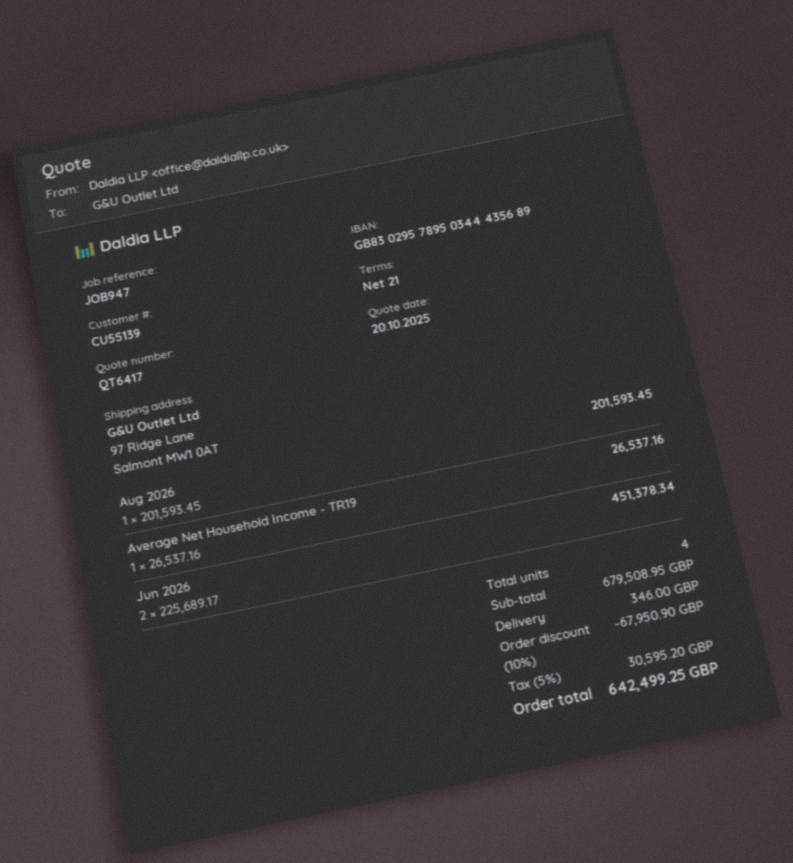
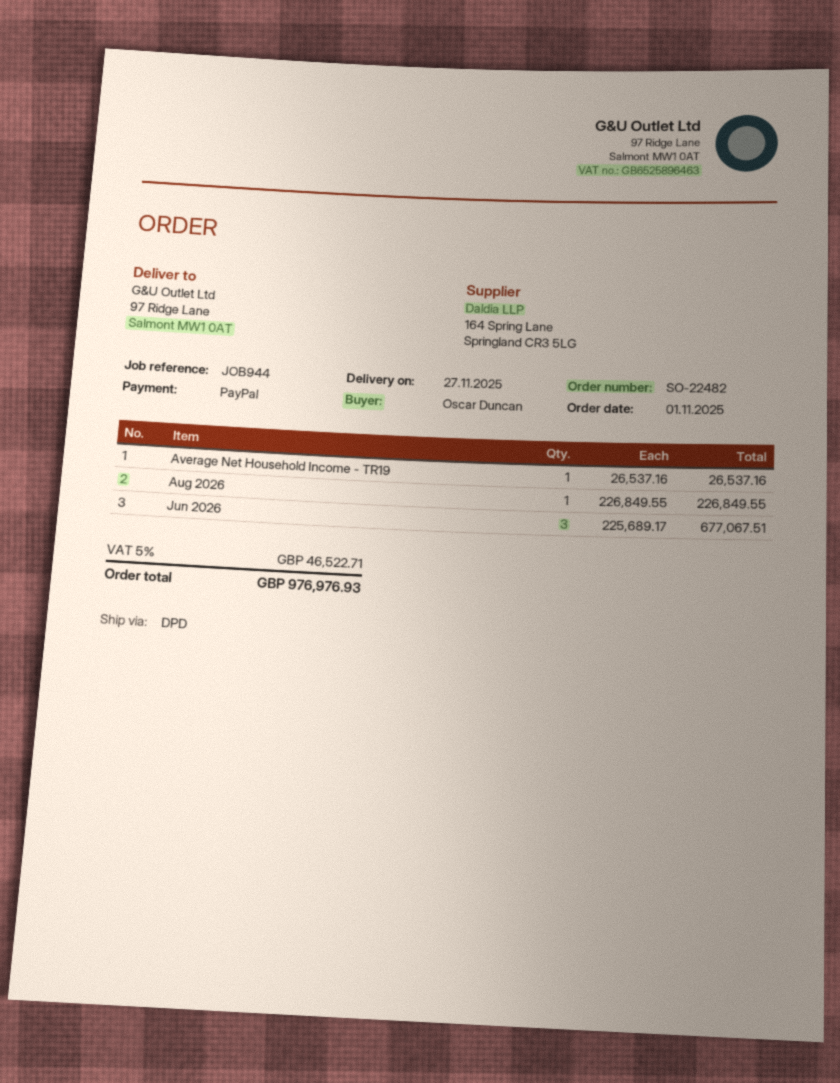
reference: JOB947 -> JOB944
Aug 2026: 1 x 201593.45 = 201593.45 -> 1 x 226849.55 = 226849.55
Jun 2026: 2 x 225689.17 = 451378.34 -> 3 x 225689.17 = 677067.51
discount: 10% = 67950.90 -> none
shipping: 346.00 -> none
tax: 5% = 30595.20 -> 5% = 46522.71
total: 642499.25 -> 976976.93

